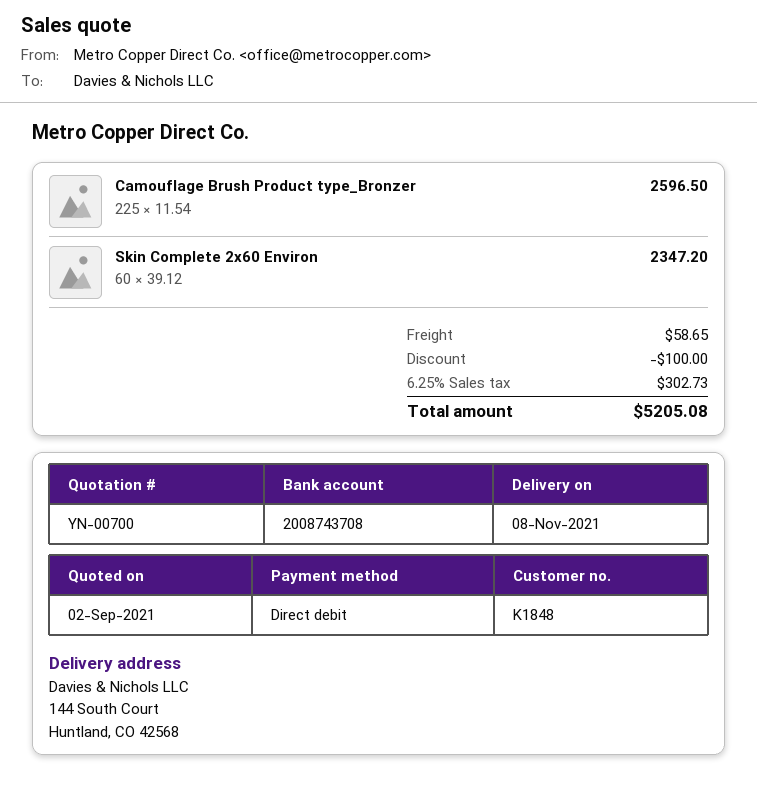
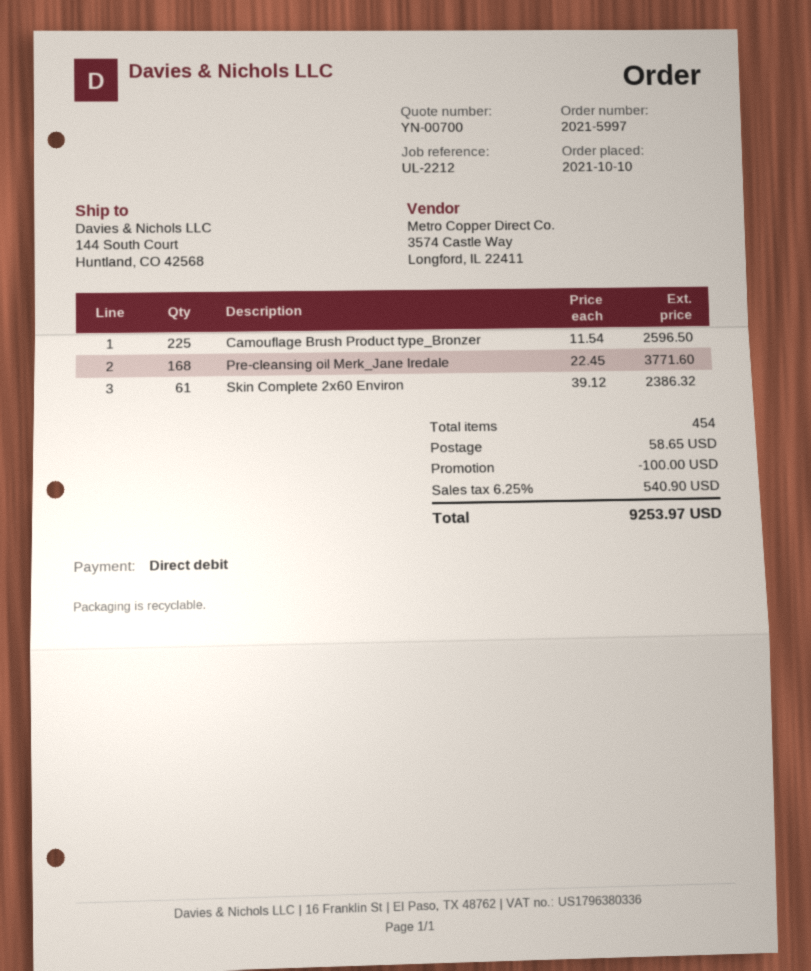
Skin Complete 2x60 Environ: 60 x 39.12 = 2347.20 -> 61 x 39.12 = 2386.32
Pre-cleansing oil Merk_Jane Iredale: none -> 168 x 22.45 = 3771.60
tax: 6.25% = 302.73 -> 6.25% = 540.90
total: 5205.08 -> 9253.97

